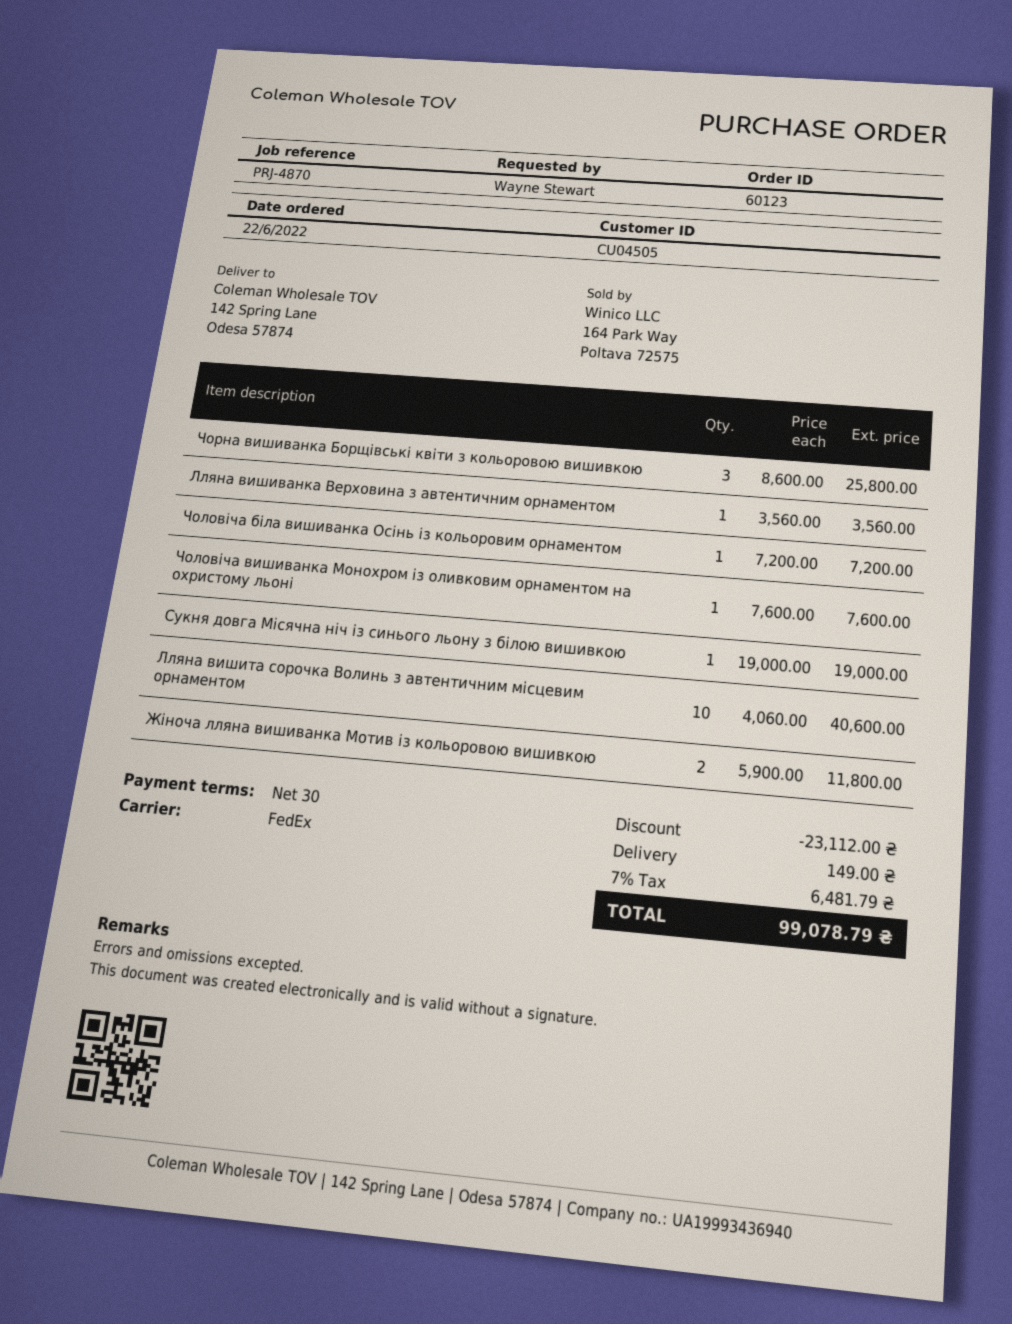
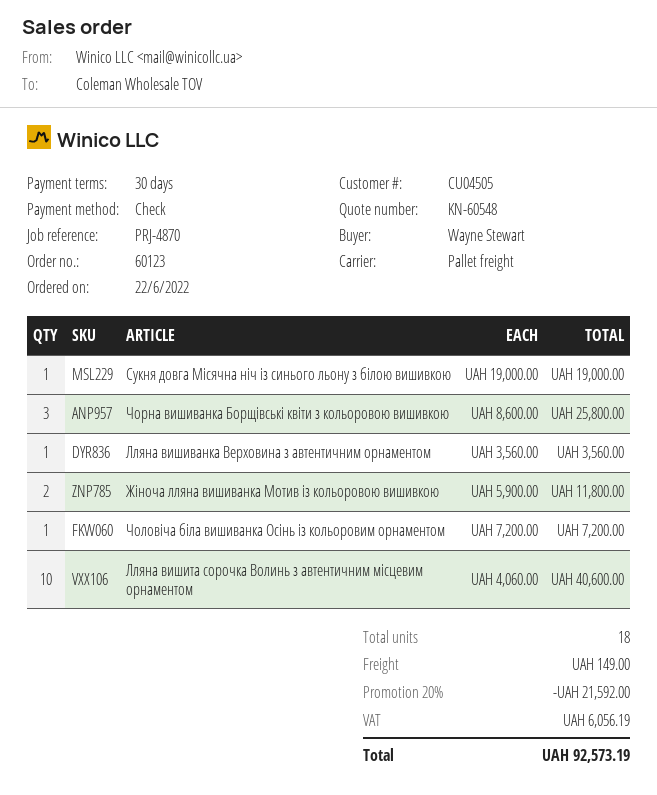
shipping method: FedEx -> pallet freight
Чоловіча вишиванка Монохром із оливковим орнаментом на охристому льоні: 1 x 7600.00 = 7600.00 -> none
discount: 23112.00 -> 21592.00
tax: 6481.79 -> 6056.19
total: 99078.79 -> 92573.19

